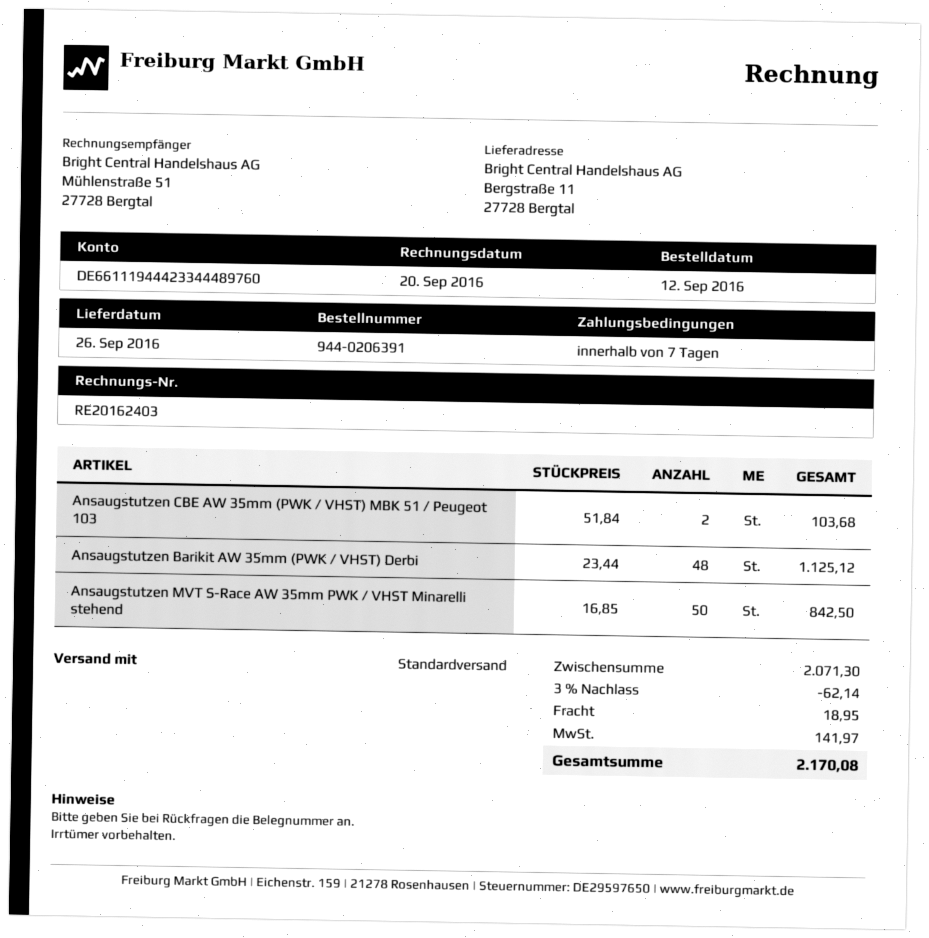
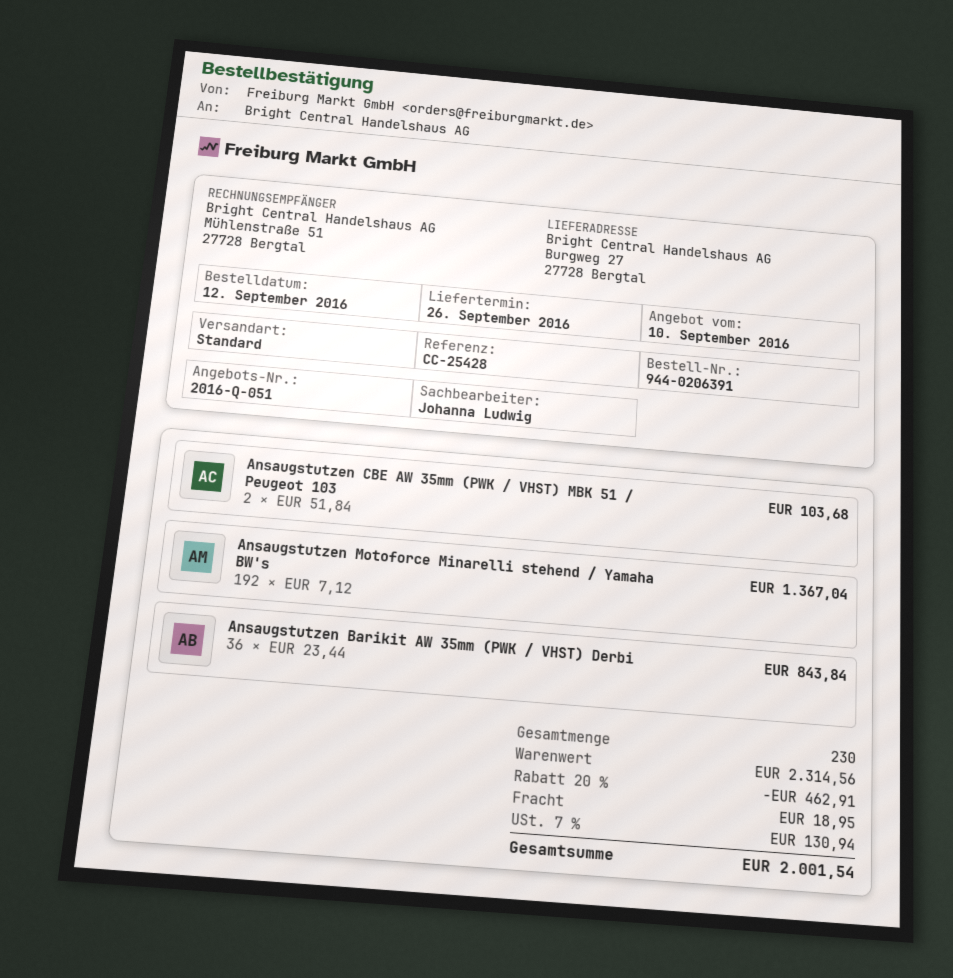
ship to: Bergstraße 11, 27728 Bergtal -> Burgweg 27, 27728 Bergtal
Ansaugstutzen Barikit AW 35mm (PWK / VHST) Derbi: 48 x 23.44 = 1125.12 -> 36 x 23.44 = 843.84
Ansaugstutzen MVT S-Race AW 35mm PWK / VHST Minarelli stehend: 50 x 16.85 = 842.50 -> none
Ansaugstutzen Motoforce Minarelli stehend / Yamaha BW's: none -> 192 x 7.12 = 1367.04
subtotal: 2071.30 -> 2314.56
discount: 3% = 62.14 -> 20% = 462.91
tax: 141.97 -> 130.94
total: 2170.08 -> 2001.54

